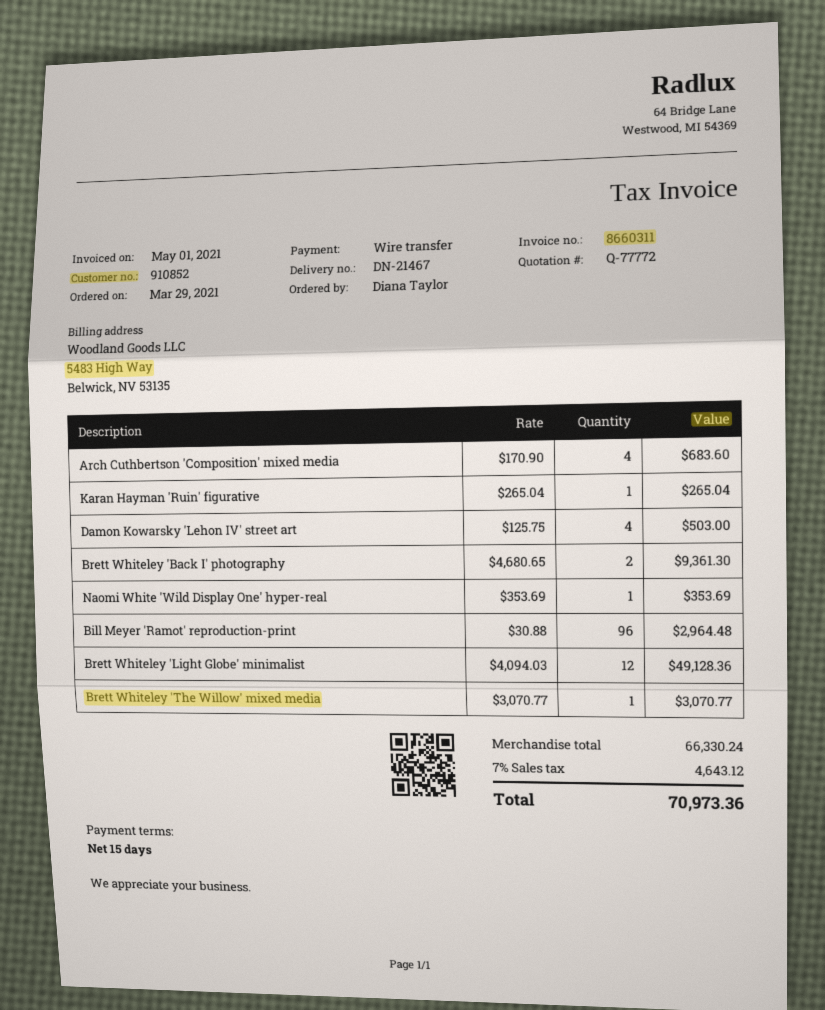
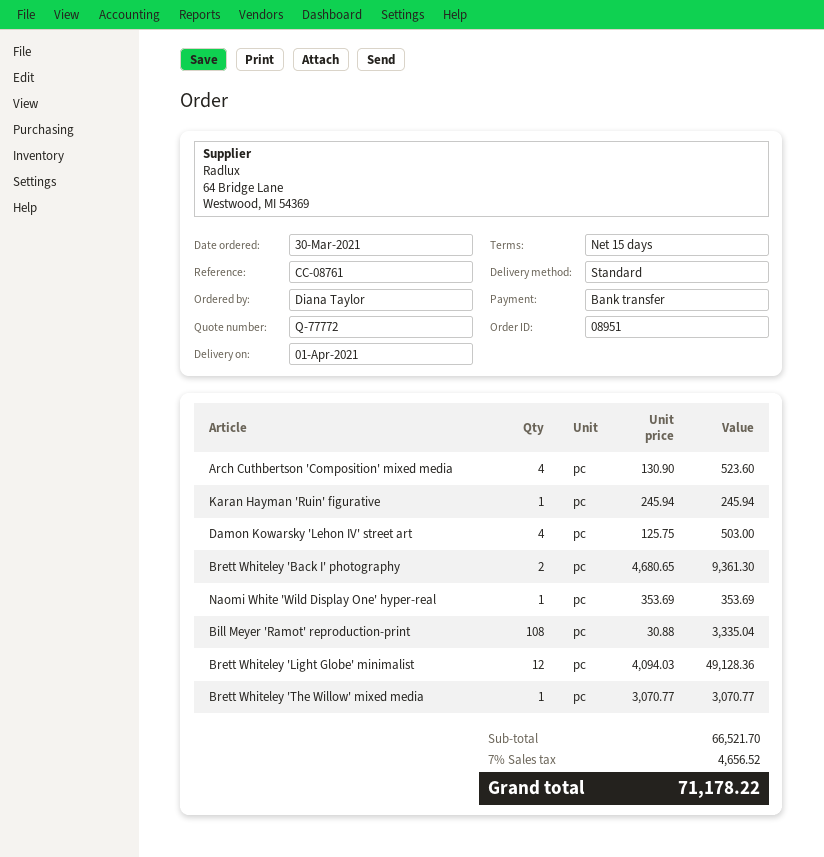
order date: 2021-03-29 -> 2021-03-30
Arch Cuthbertson 'Composition' mixed media: 4 x 170.90 = 683.60 -> 4 x 130.90 = 523.60
Karan Hayman 'Ruin' figurative: 1 x 265.04 = 265.04 -> 1 x 245.94 = 245.94
Bill Meyer 'Ramot' reproduction-print: 96 x 30.88 = 2964.48 -> 108 x 30.88 = 3335.04
subtotal: 66330.24 -> 66521.70
tax: 7% = 4643.12 -> 7% = 4656.52
total: 70973.36 -> 71178.22

